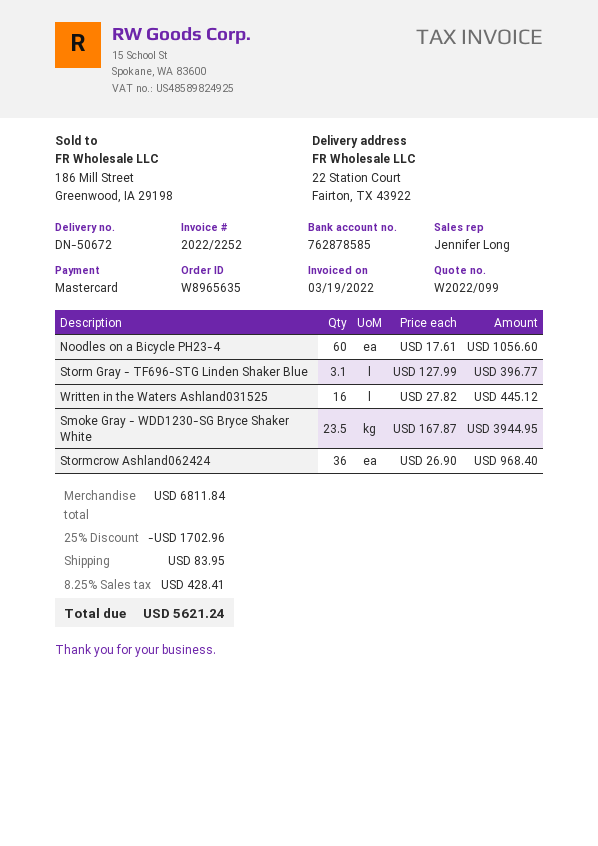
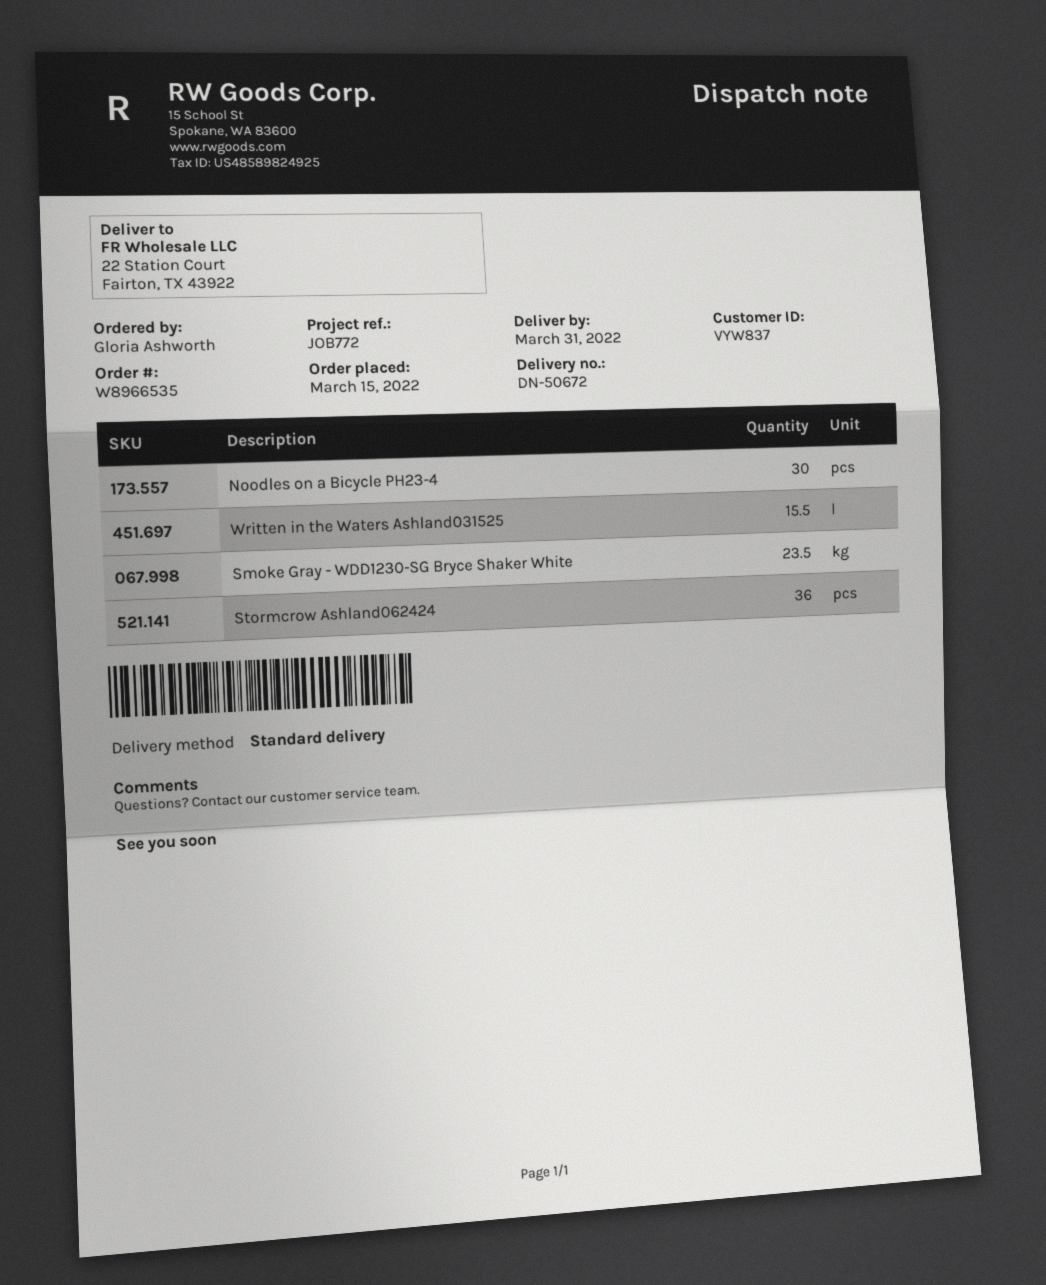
order number: W8965635 -> W8966535
Noodles on a Bicycle PH23-4: 60 -> 30
Storm Gray - TF696-STG Linden Shaker Blue: 3.1 -> none
Written in the Waters Ashland031525: 16 -> 15.5

